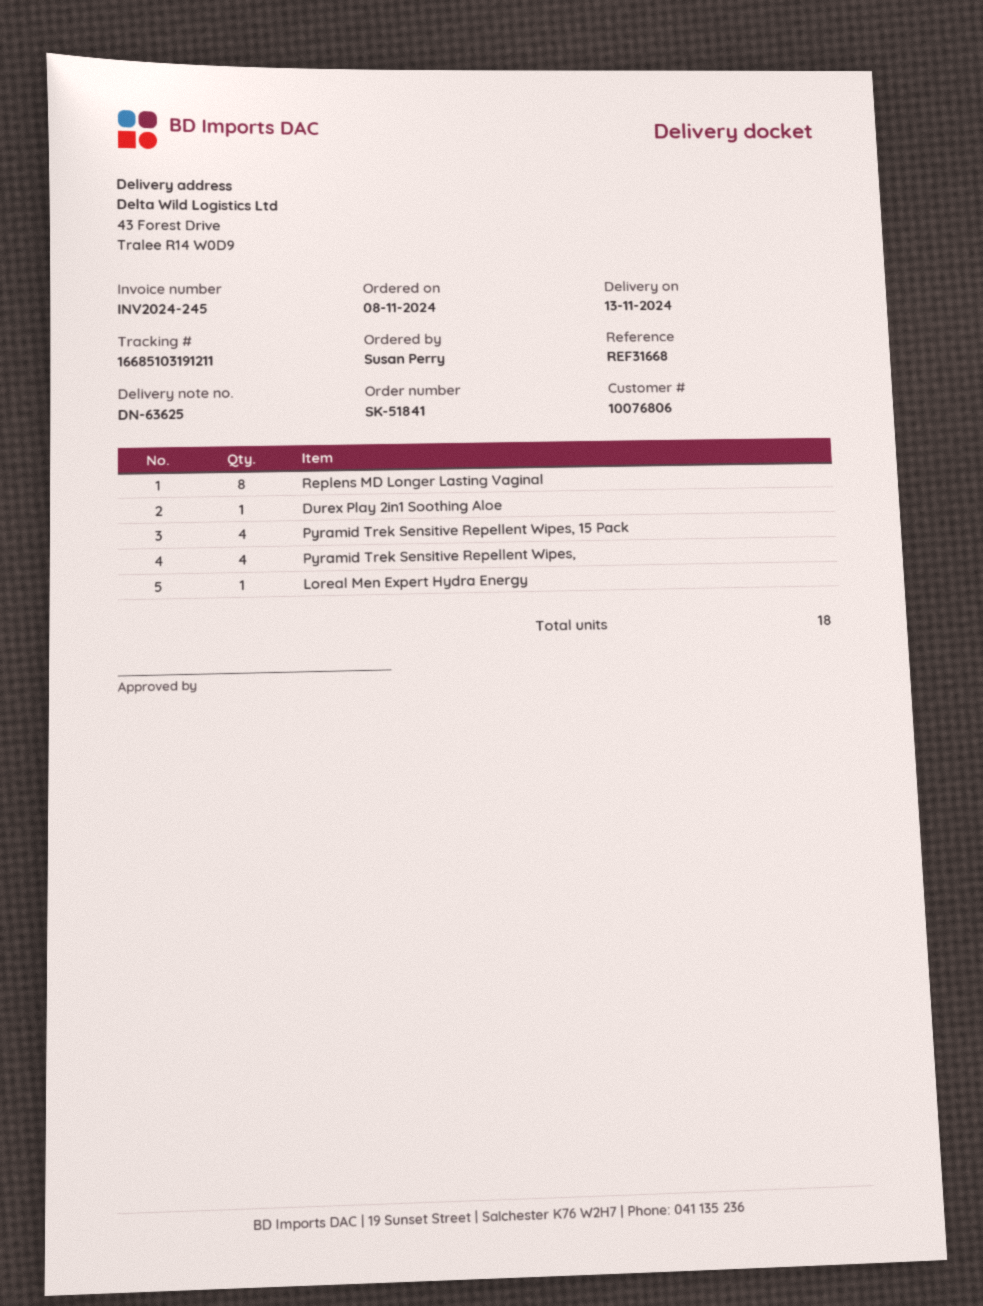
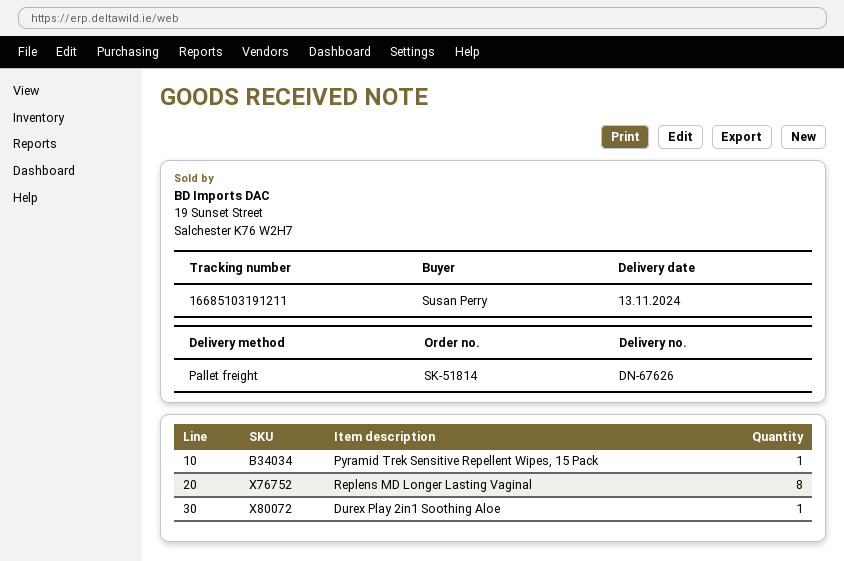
order number: SK-51841 -> SK-51814
delivery note number: DN-63625 -> DN-67626
Pyramid Trek Sensitive Repellent Wipes, 15 Pack: 4 -> 1
Pyramid Trek Sensitive Repellent Wipes,: 4 -> none
Loreal Men Expert Hydra Energy: 1 -> none

